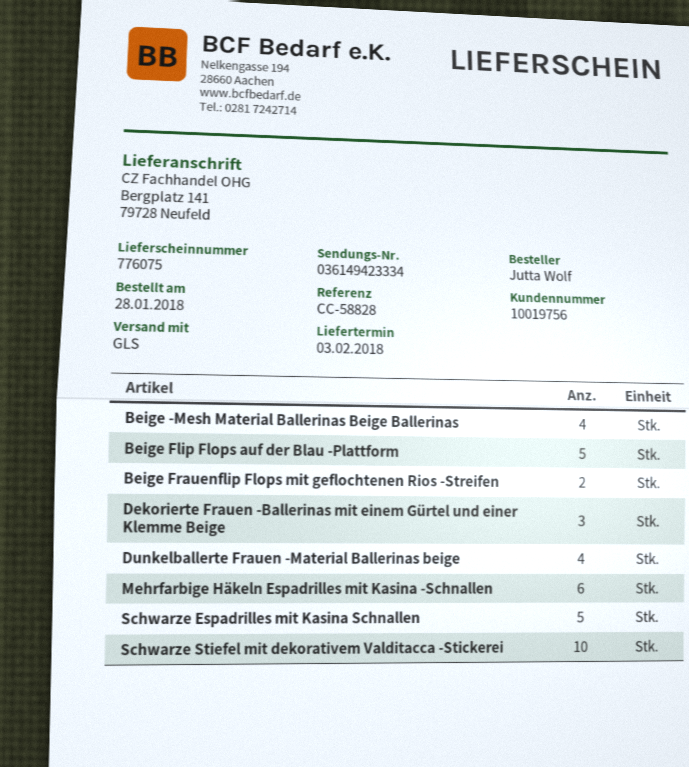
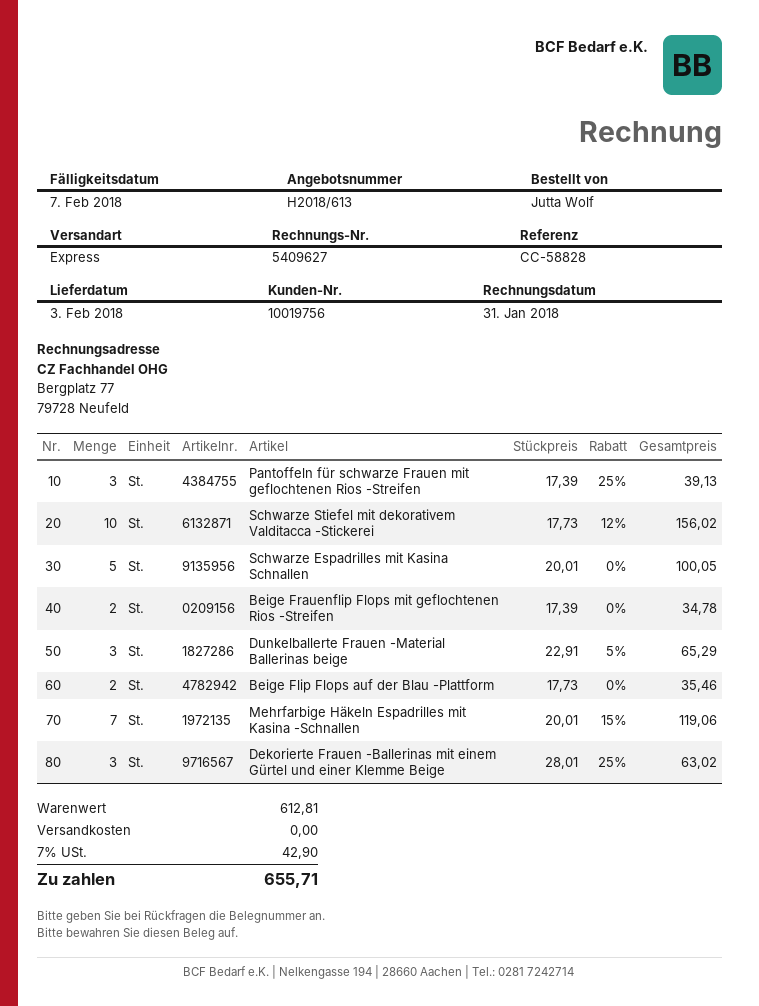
shipping method: GLS -> express
Beige -Mesh Material Ballerinas Beige Ballerinas: 4 -> none
Beige Flip Flops auf der Blau -Plattform: 5 -> 2
Dunkelballerte Frauen -Material Ballerinas beige: 4 -> 3
Mehrfarbige Häkeln Espadrilles mit Kasina -Schnallen: 6 -> 7
Pantoffeln für schwarze Frauen mit geflochtenen Rios -Streifen: none -> 3

